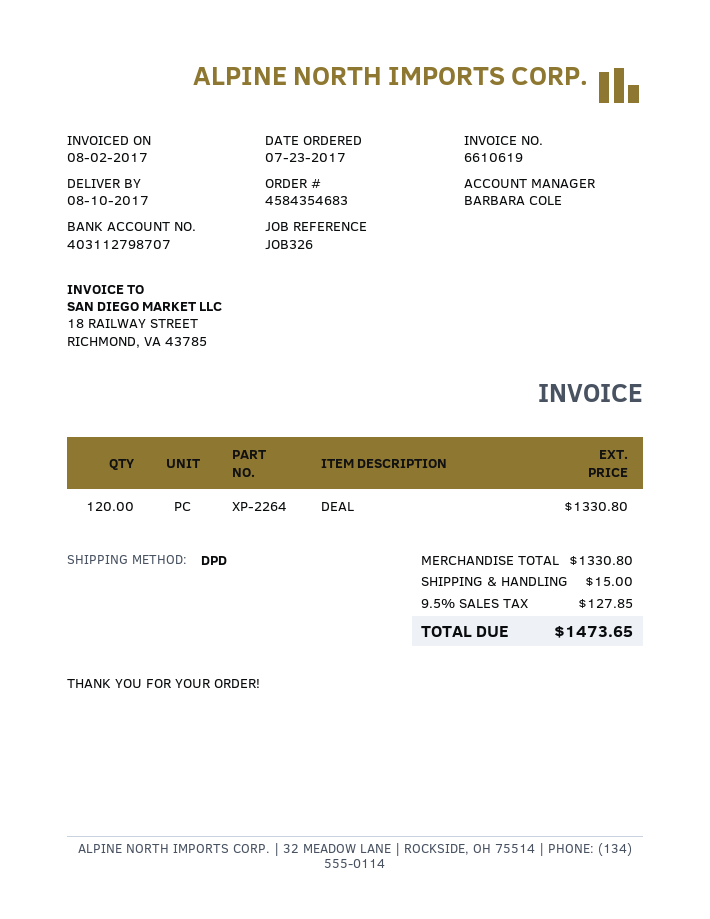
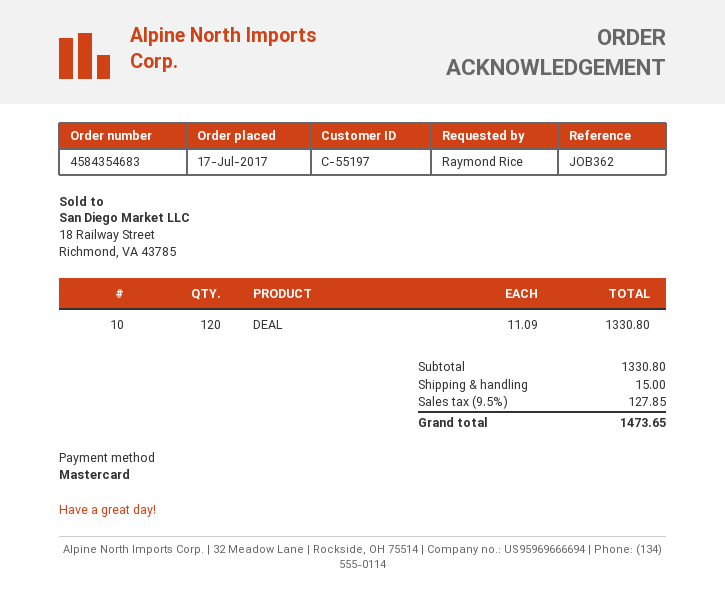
order date: 2017-07-23 -> 2017-07-17
reference: JOB326 -> JOB362

